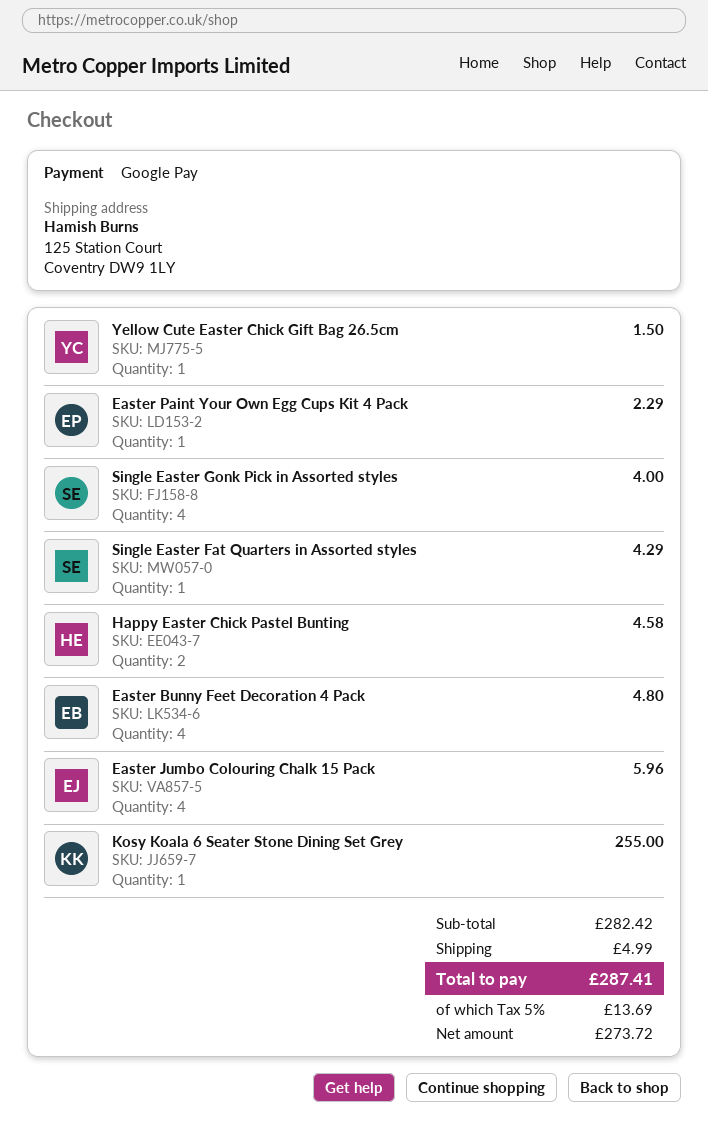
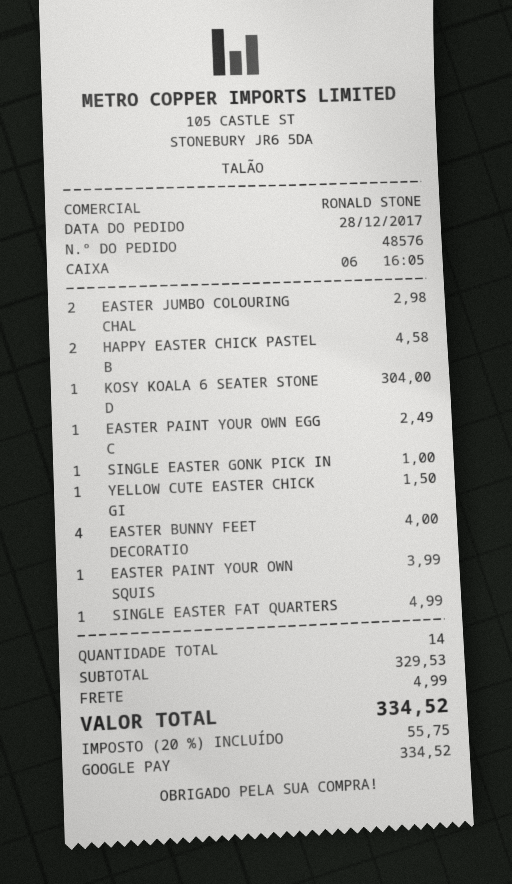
Easter Paint Your Own Egg Cups Kit 4 Pack: 1 for 2.29 -> 1 for 2.49
Single Easter Gonk Pick in Assorted styles: 4 for 4.00 -> 1 for 1.00
Single Easter Fat Quarters in Assorted styles: 1 for 4.29 -> 1 for 4.99
Easter Bunny Feet Decoration 4 Pack: 4 for 4.80 -> 4 for 4.00
Easter Jumbo Colouring Chalk 15 Pack: 4 for 5.96 -> 2 for 2.98
Kosy Koala 6 Seater Stone Dining Set Grey: 1 for 255.00 -> 1 for 304.00
EASTER PAINT YOUR OWN SQUIS: none -> 1 for 3.99
subtotal: 282.42 -> 329.53
tax: 5% = 13.69 -> 20% = 55.75
total: 287.41 -> 334.52

